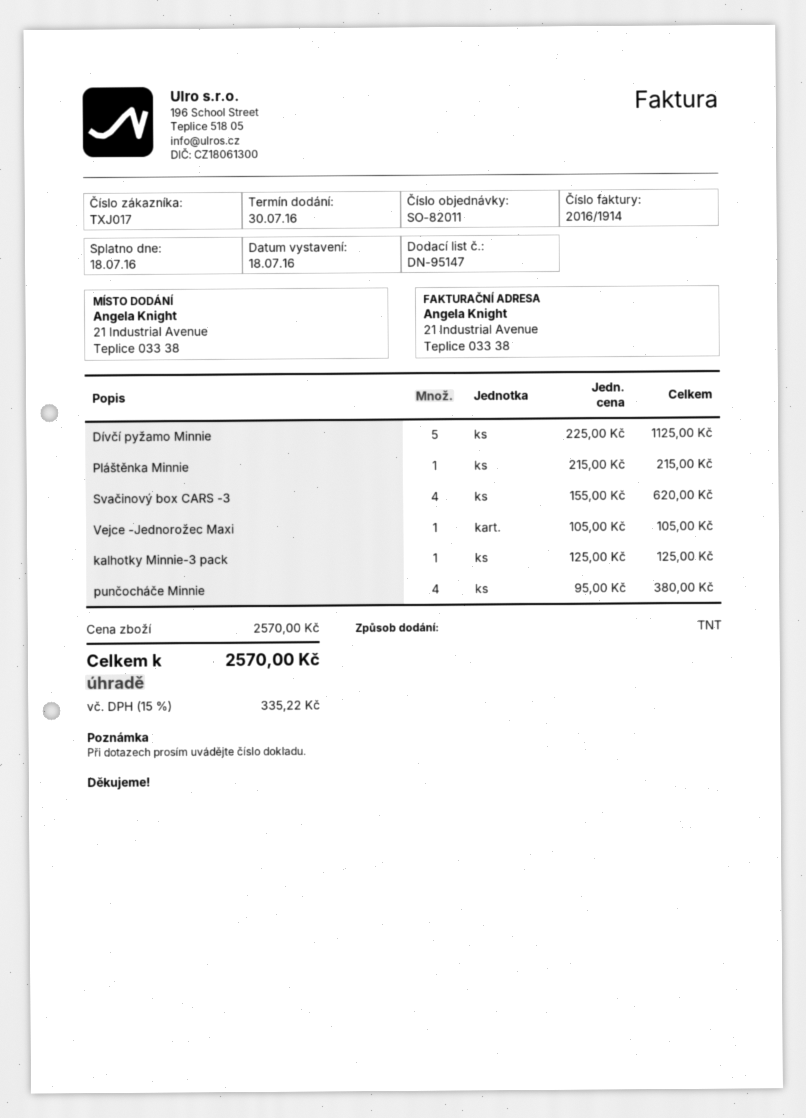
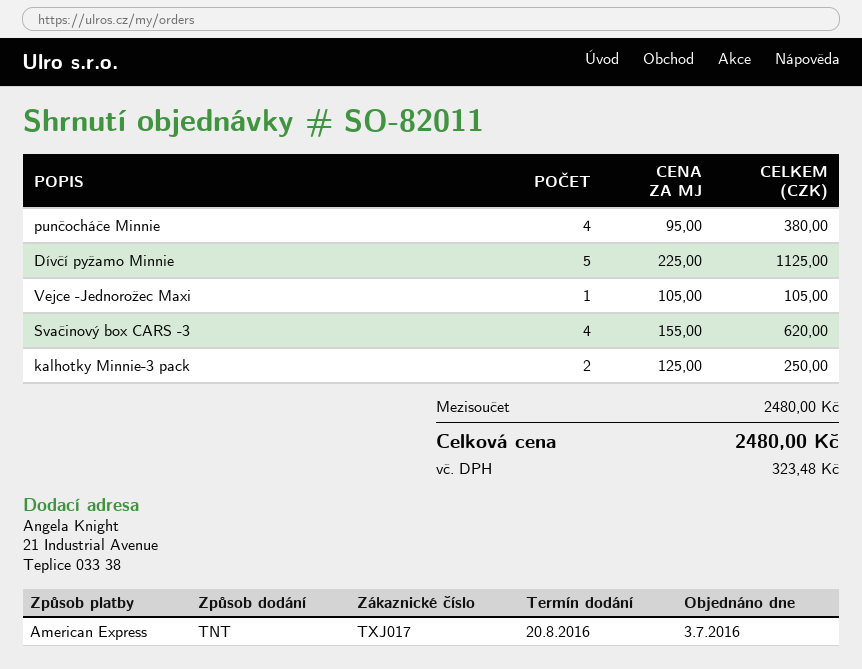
delivery date: 2016-07-30 -> 2016-08-20
Pláštěnka Minnie: 1 x 215.00 = 215.00 -> none
kalhotky Minnie-3 pack: 1 x 125.00 = 125.00 -> 2 x 125.00 = 250.00
subtotal: 2570.00 -> 2480.00
tax: 335.22 -> 323.48
total: 2570.00 -> 2480.00

